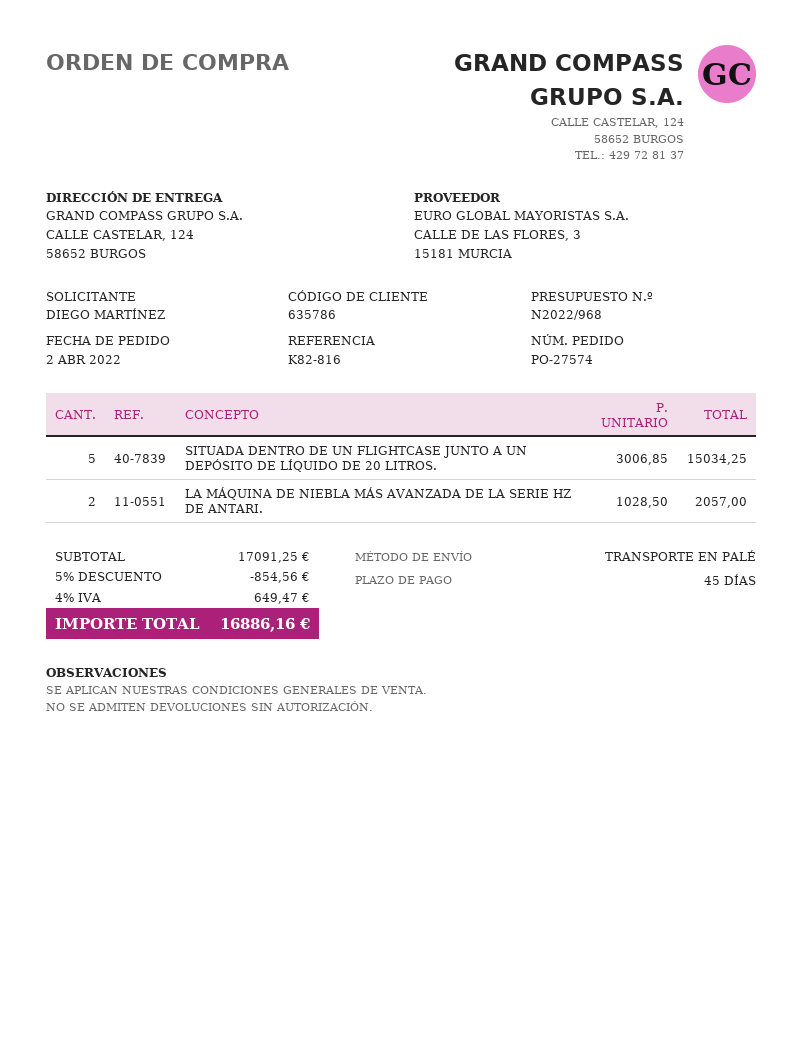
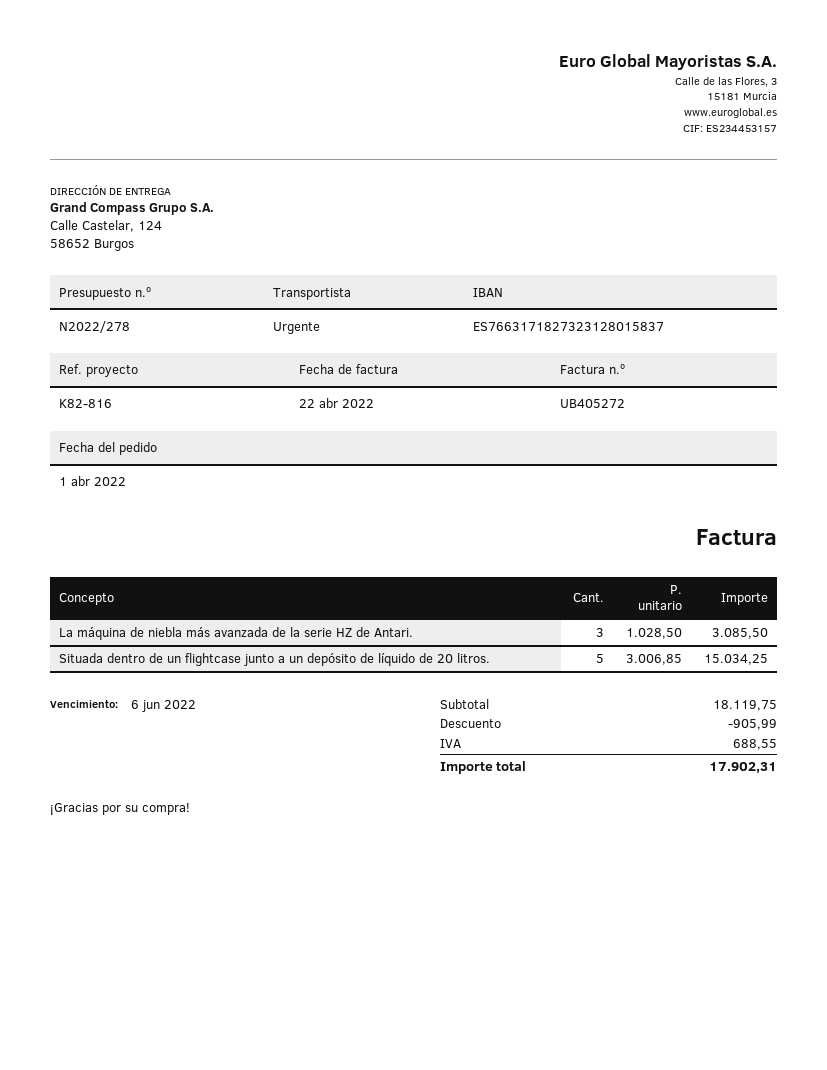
quote number: N2022/968 -> N2022/278
order date: 2022-04-02 -> 2022-04-01
shipping method: pallet freight -> express
LA MÁQUINA DE NIEBLA MÁS AVANZADA DE LA SERIE HZ DE ANTARI.: 2 x 1028.50 = 2057.00 -> 3 x 1028.50 = 3085.50
subtotal: 17091.25 -> 18119.75
discount: 854.56 -> 905.99
tax: 649.47 -> 688.55
total: 16886.16 -> 17902.31

